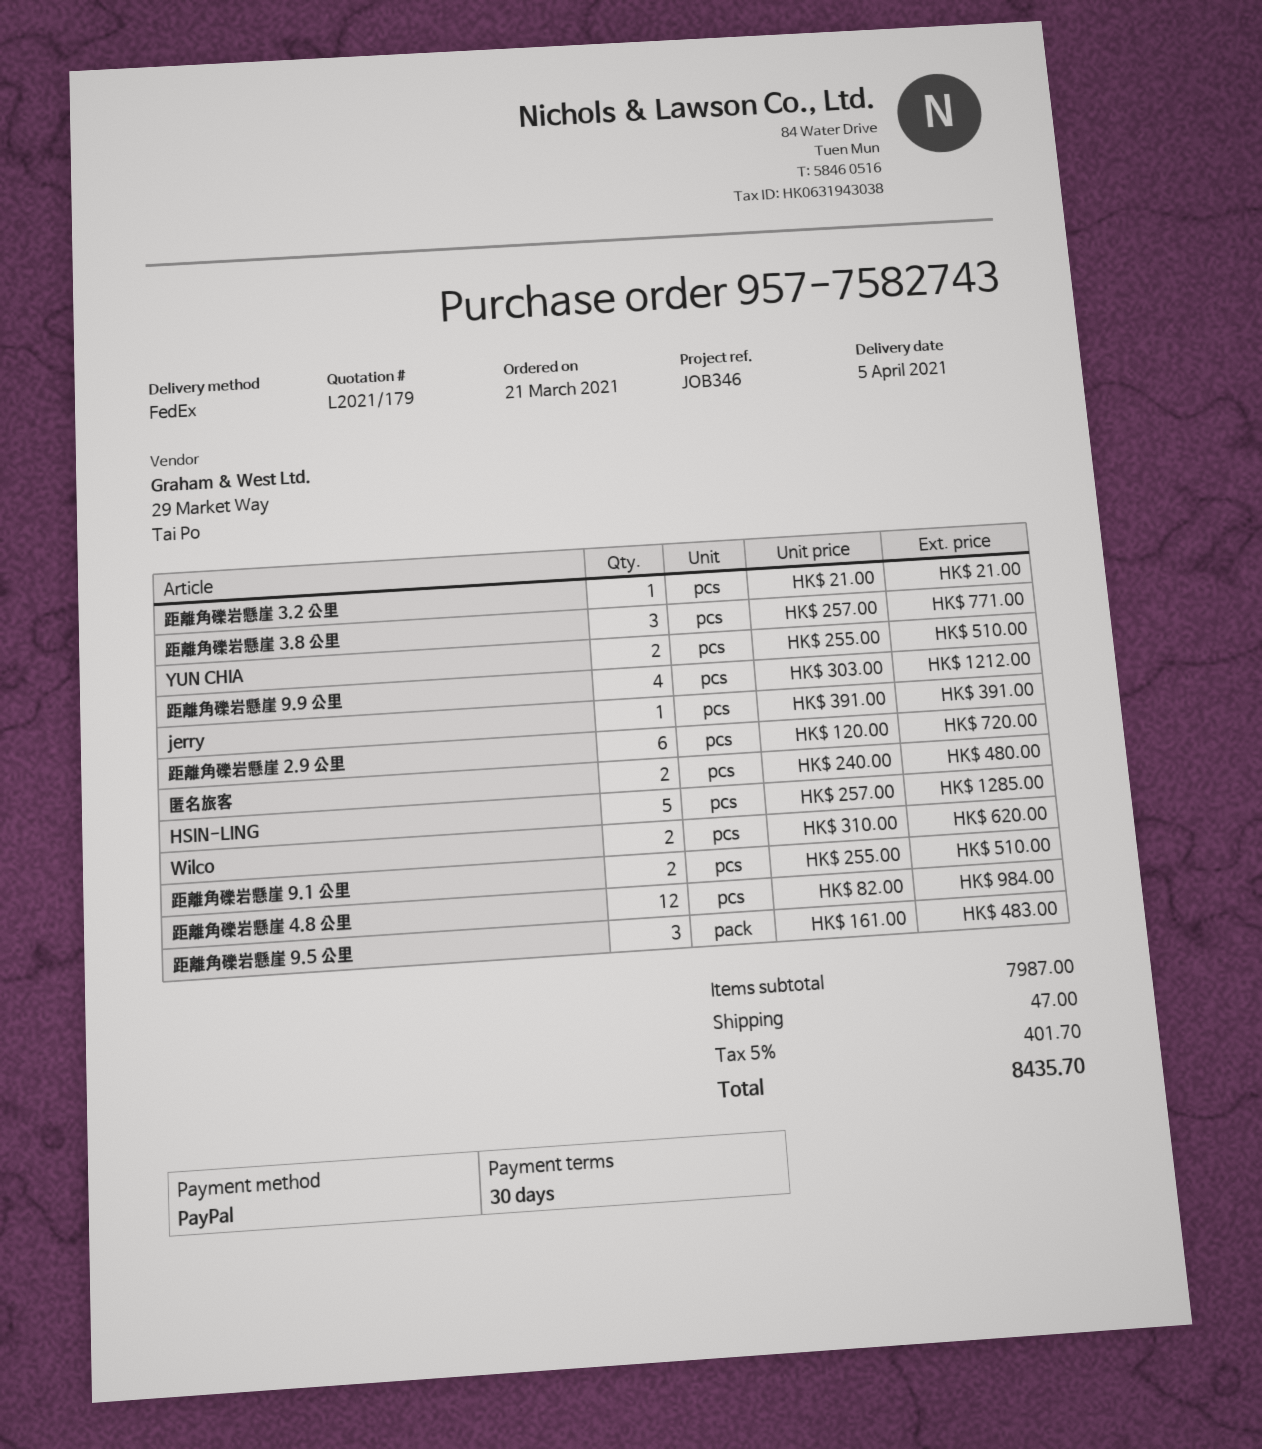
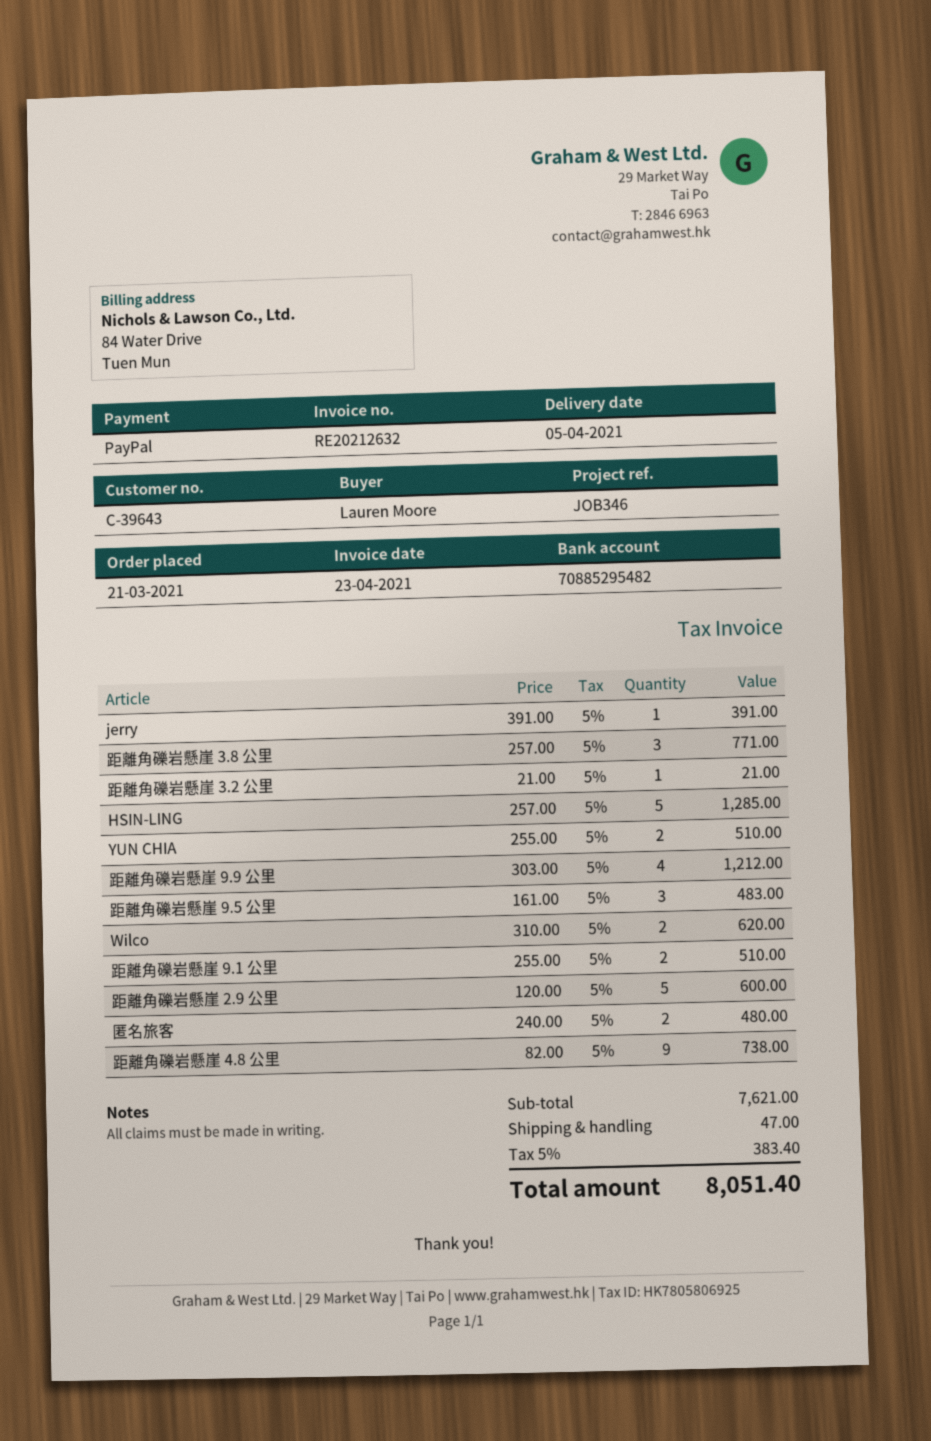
距離角礫岩懸崖 2.9 公里: 6 x 120.00 = 720.00 -> 5 x 120.00 = 600.00
距離角礫岩懸崖 4.8 公里: 12 x 82.00 = 984.00 -> 9 x 82.00 = 738.00
subtotal: 7987.00 -> 7621.00
tax: 5% = 401.70 -> 5% = 383.40
total: 8435.70 -> 8051.40

